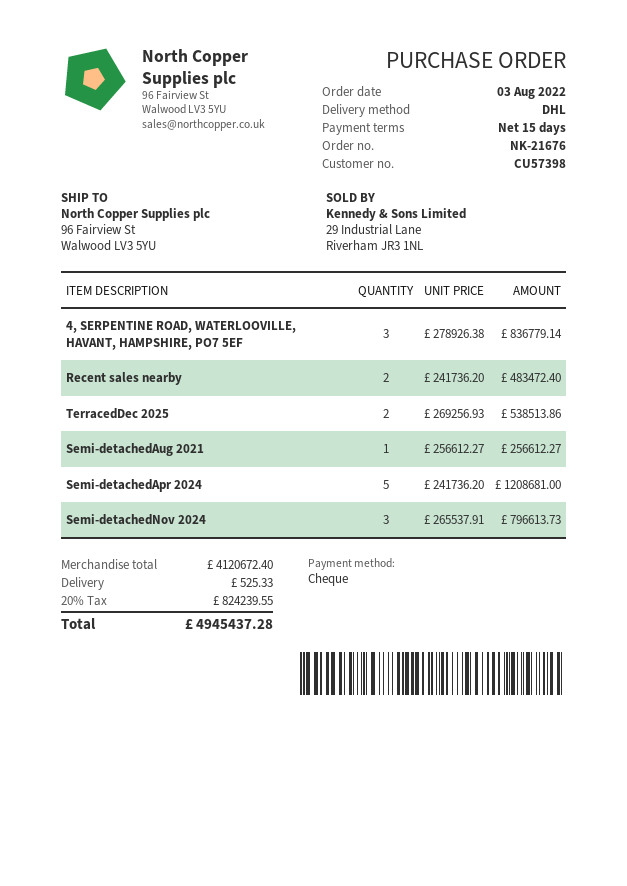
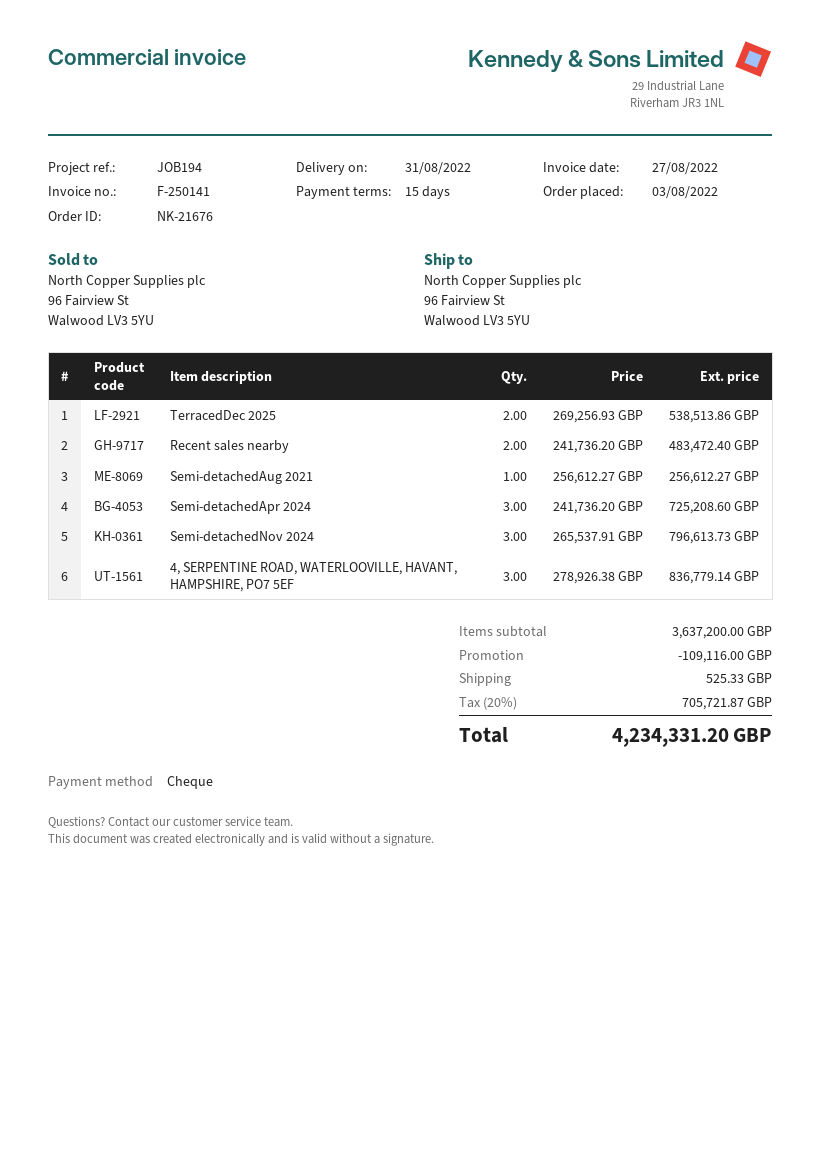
Semi-detachedApr 2024: 5 x 241736.20 = 1208681.00 -> 3 x 241736.20 = 725208.60
subtotal: 4120672.40 -> 3637200.00
discount: none -> 109116.00
tax: 20% = 824239.55 -> 20% = 705721.87
total: 4945437.28 -> 4234331.20

